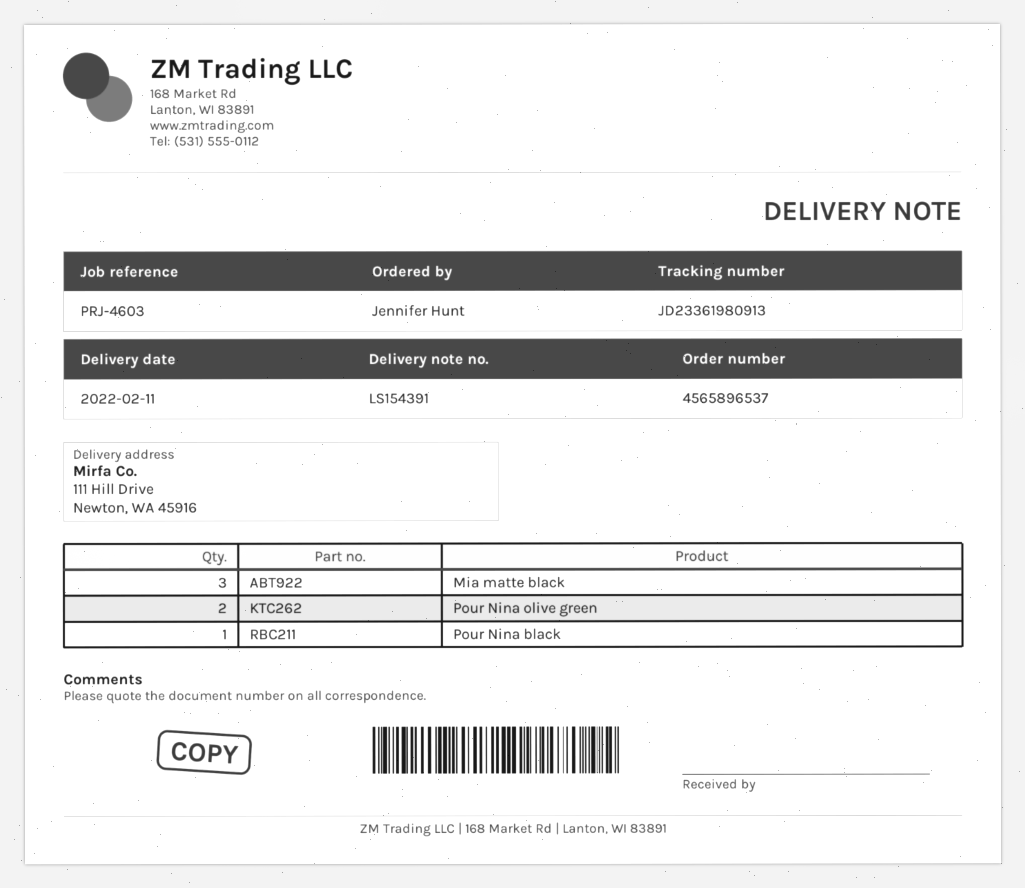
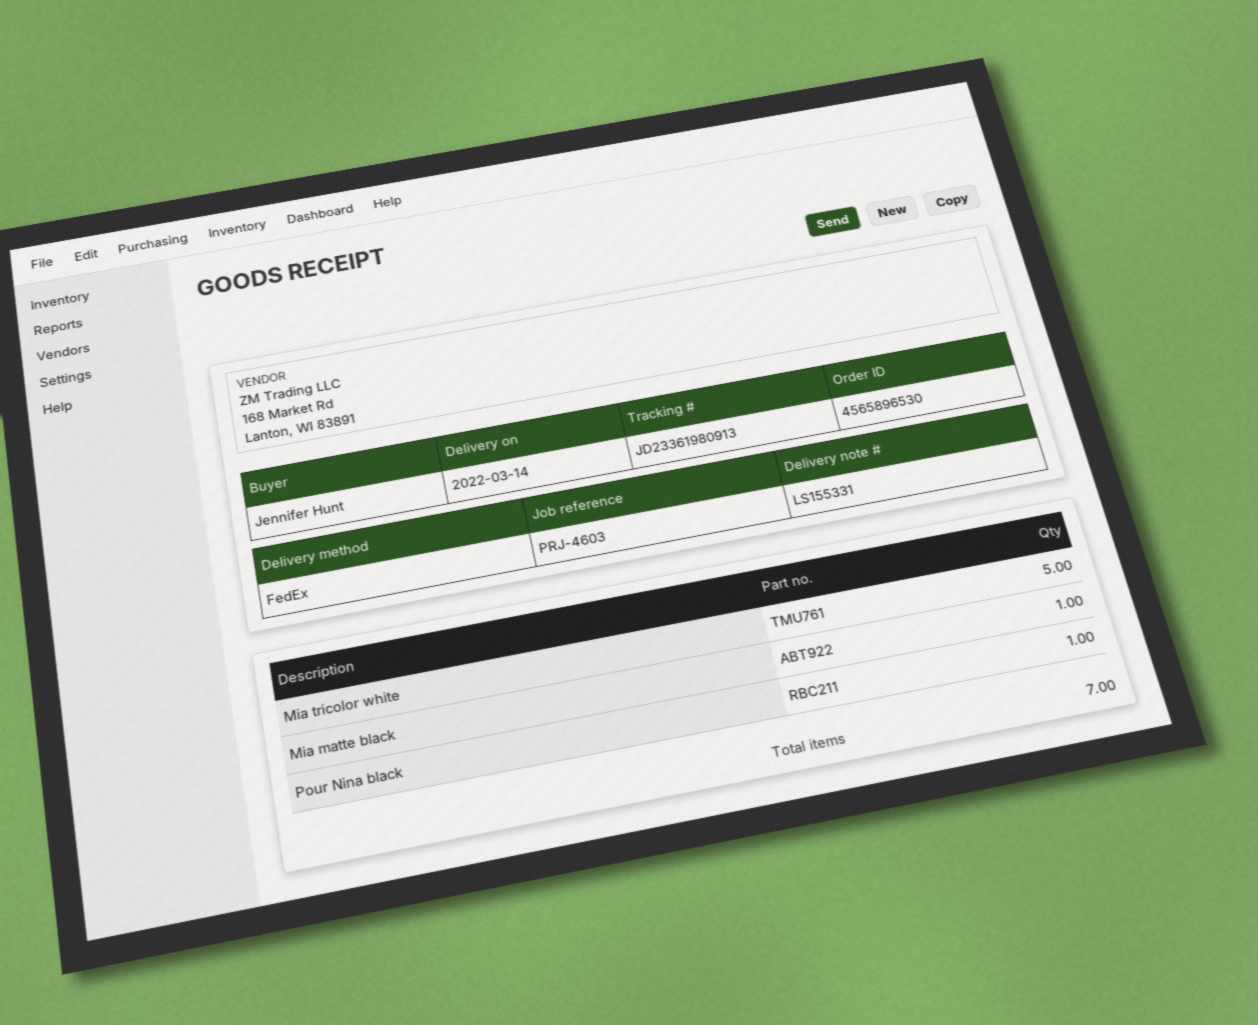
order number: 4565896537 -> 4565896530
delivery note number: LS154391 -> LS155331
delivery date: 2022-02-11 -> 2022-03-14
Mia matte black: 3 -> 1
Pour Nina olive green: 2 -> none
Mia tricolor white: none -> 5

